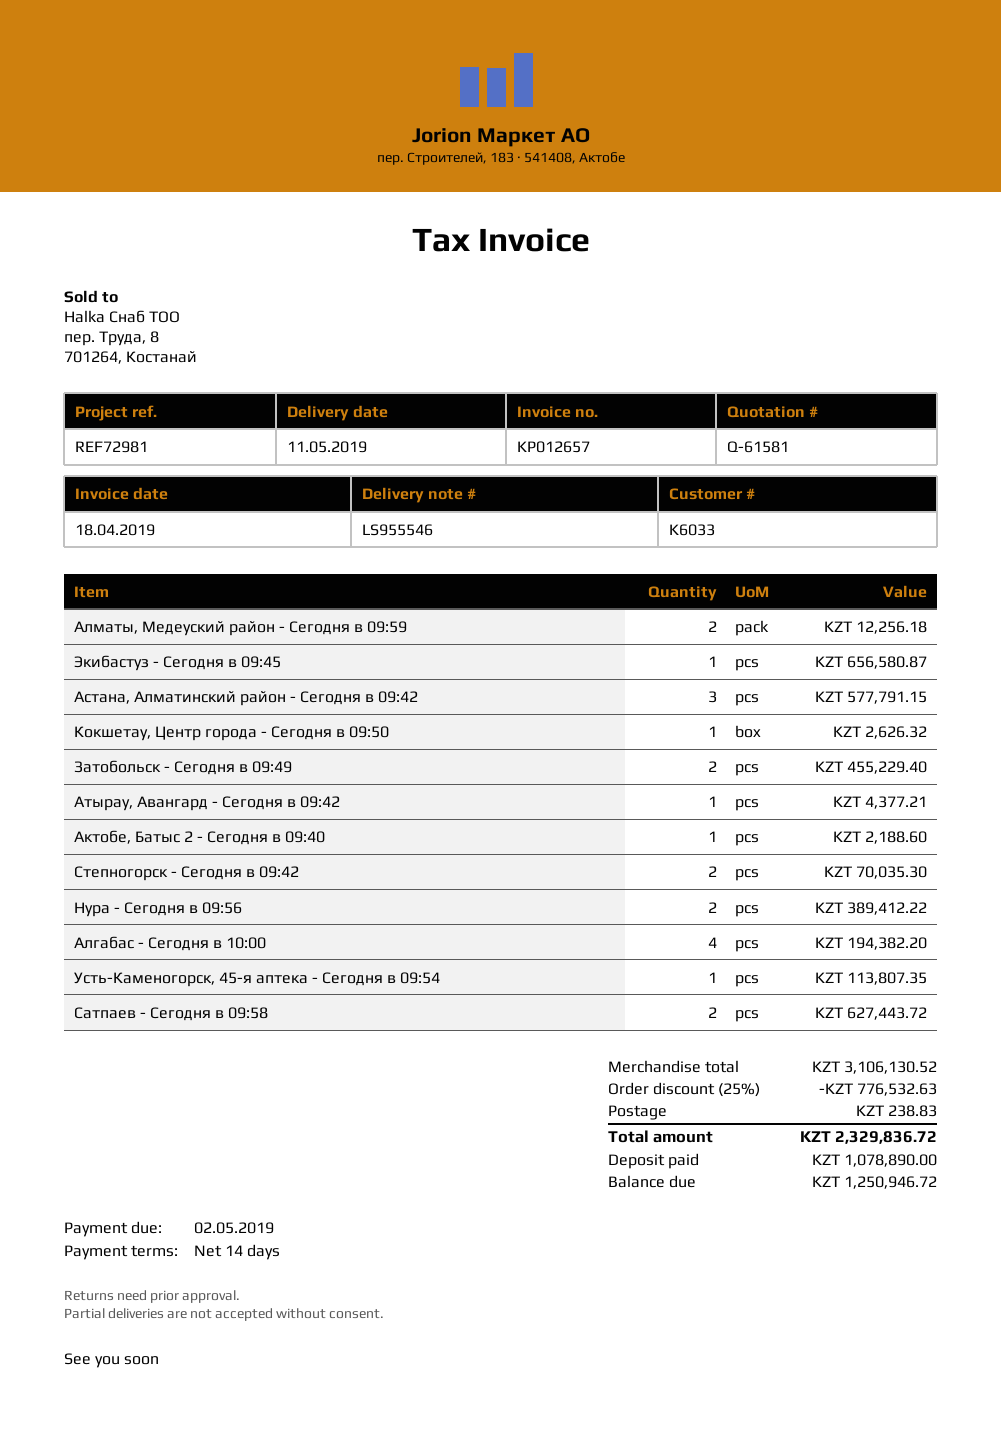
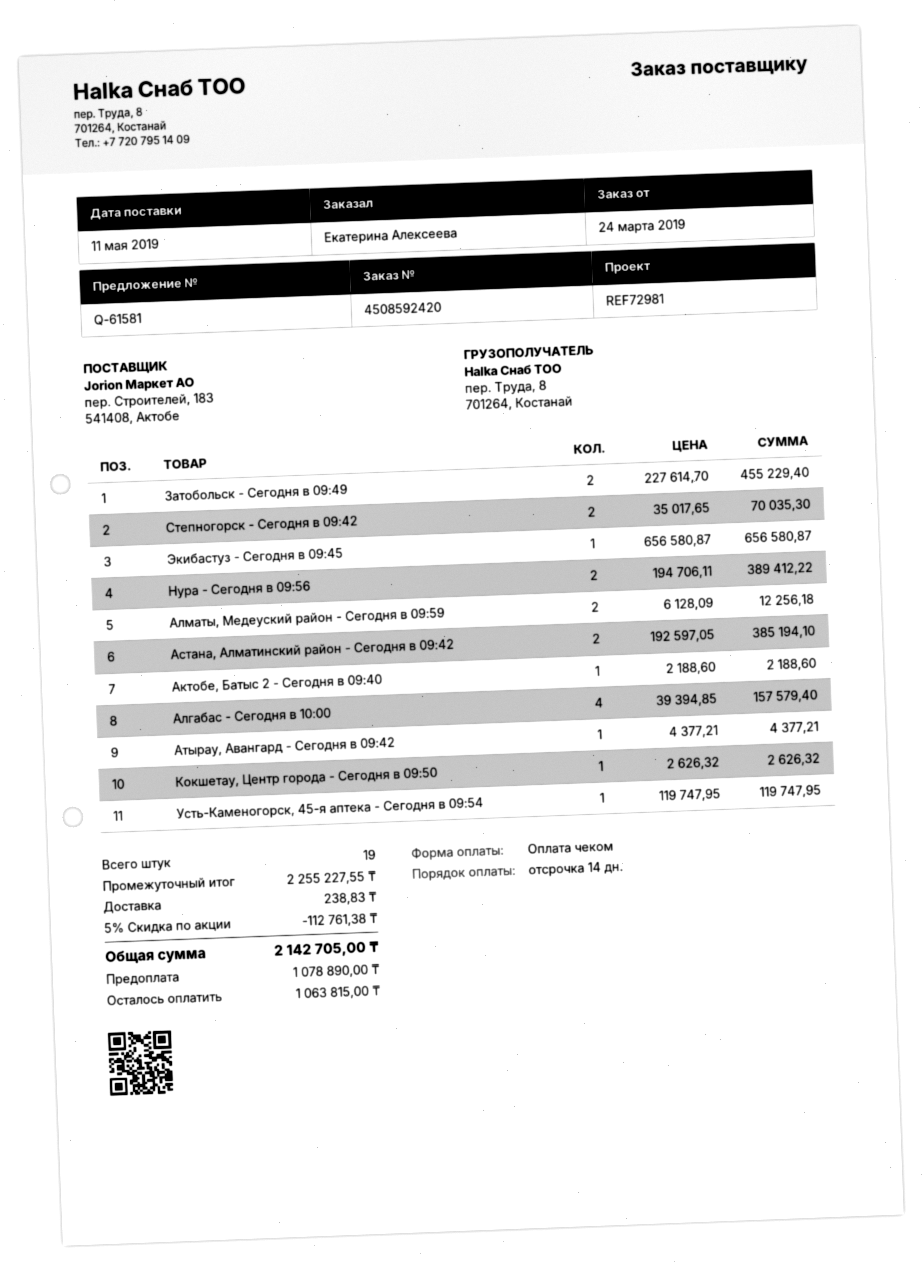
Астана, Алматинский район - Сегодня в 09:42: 3 for 577791.15 -> 2 for 385194.10
Алгабас - Сегодня в 10:00: 4 for 194382.20 -> 4 for 157579.40
Усть-Каменогорск, 45-я аптека - Сегодня в 09:54: 1 for 113807.35 -> 1 for 119747.95
Сатпаев - Сегодня в 09:58: 2 for 627443.72 -> none
subtotal: 3106130.52 -> 2255227.55
discount: 25% = 776532.63 -> 5% = 112761.38
total: 2329836.72 -> 2142705.00
balance: 1250946.72 -> 1063815.00

